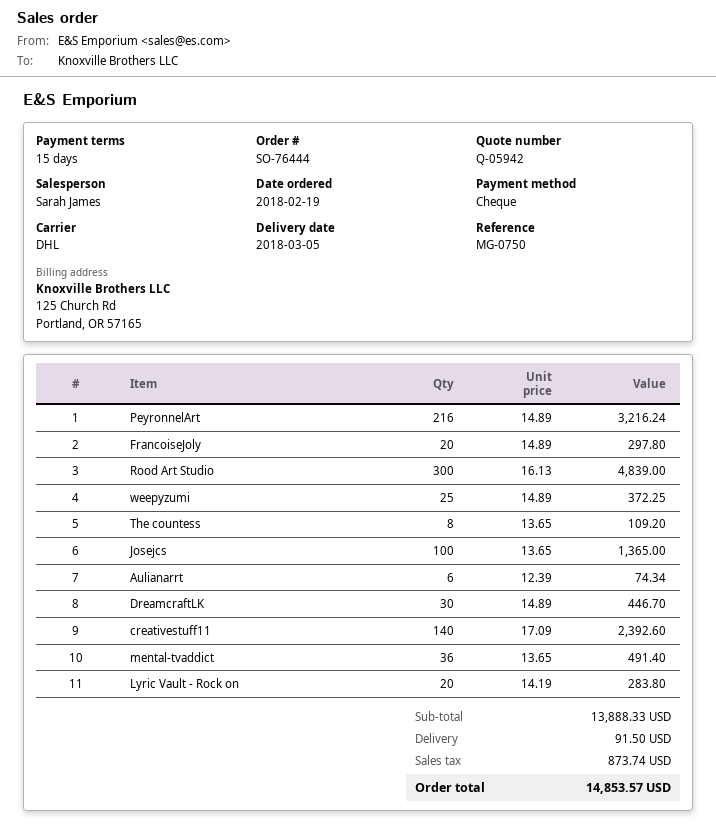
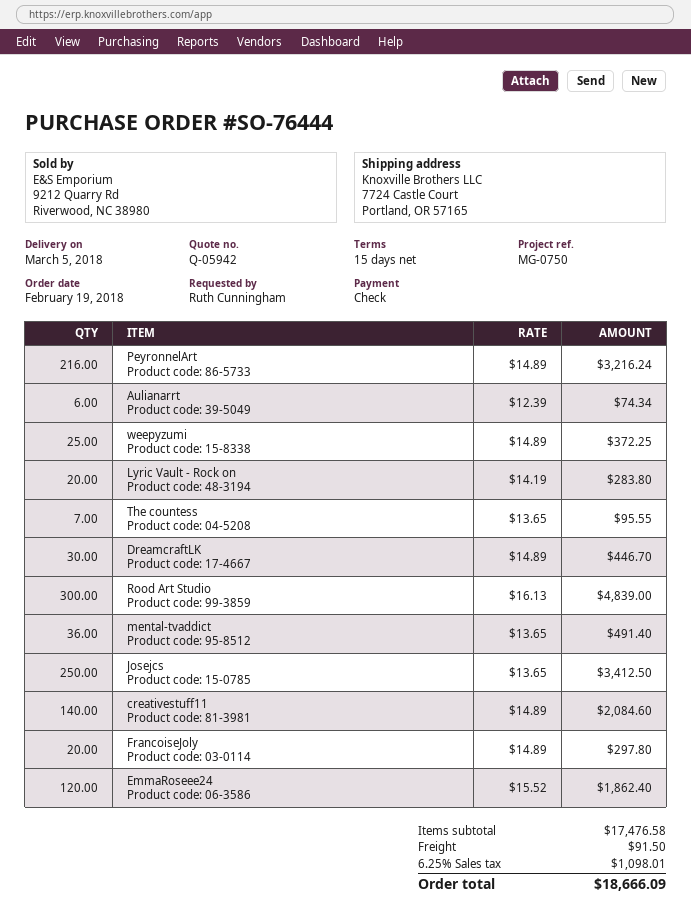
The countess: 8 x 13.65 = 109.20 -> 7 x 13.65 = 95.55
Josejcs: 100 x 13.65 = 1365.00 -> 250 x 13.65 = 3412.50
creativestuff11: 140 x 17.09 = 2392.60 -> 140 x 14.89 = 2084.60
EmmaRoseee24: none -> 120 x 15.52 = 1862.40
subtotal: 13888.33 -> 17476.58
tax: 873.74 -> 1098.01
total: 14853.57 -> 18666.09

